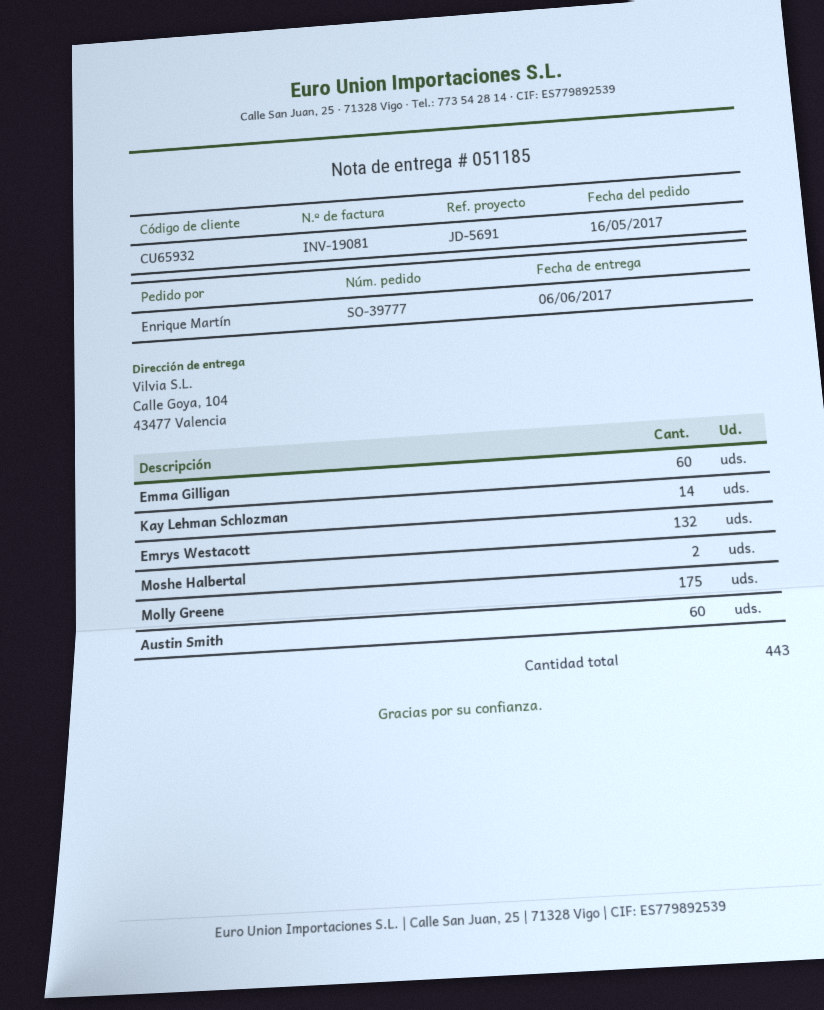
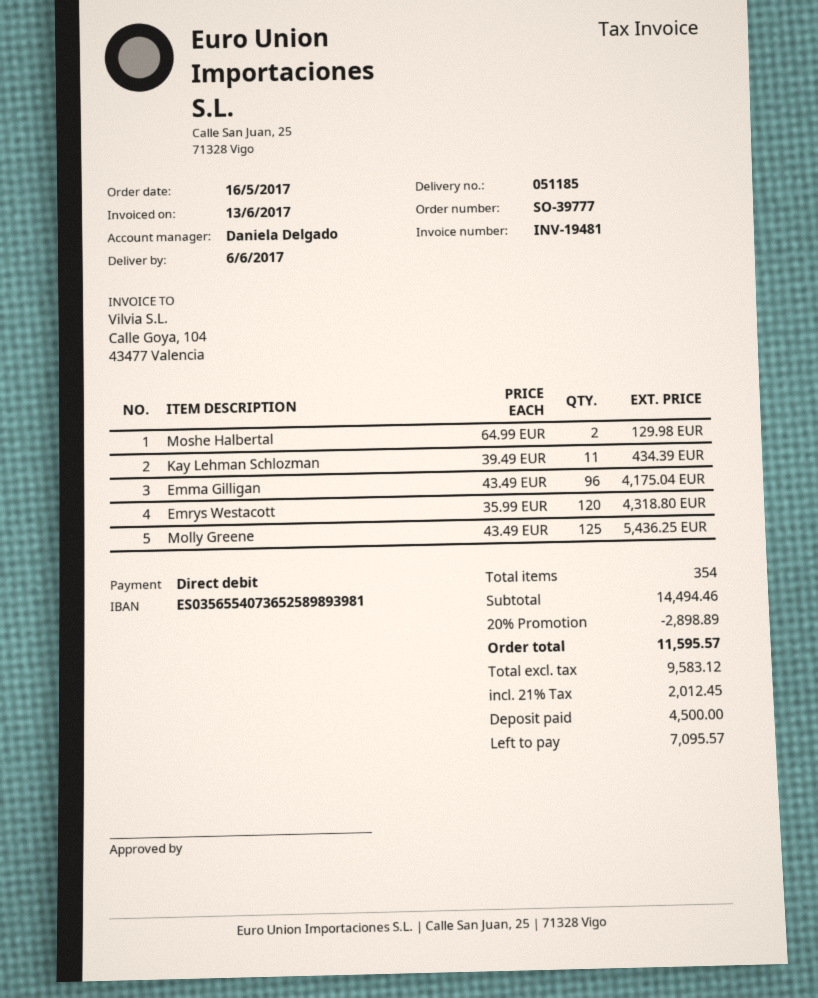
invoice number: INV-19081 -> INV-19481
Emma Gilligan: 60 -> 96
Kay Lehman Schlozman: 14 -> 11
Emrys Westacott: 132 -> 120
Molly Greene: 175 -> 125
Austin Smith: 60 -> none
total quantity: 443 -> 354

